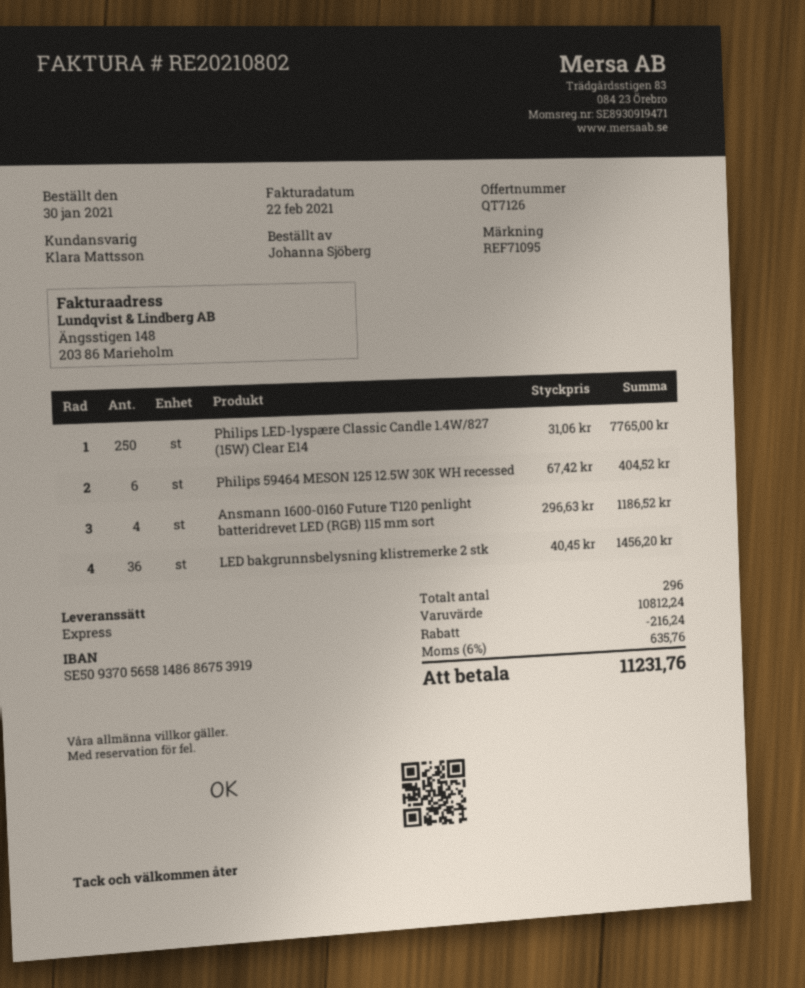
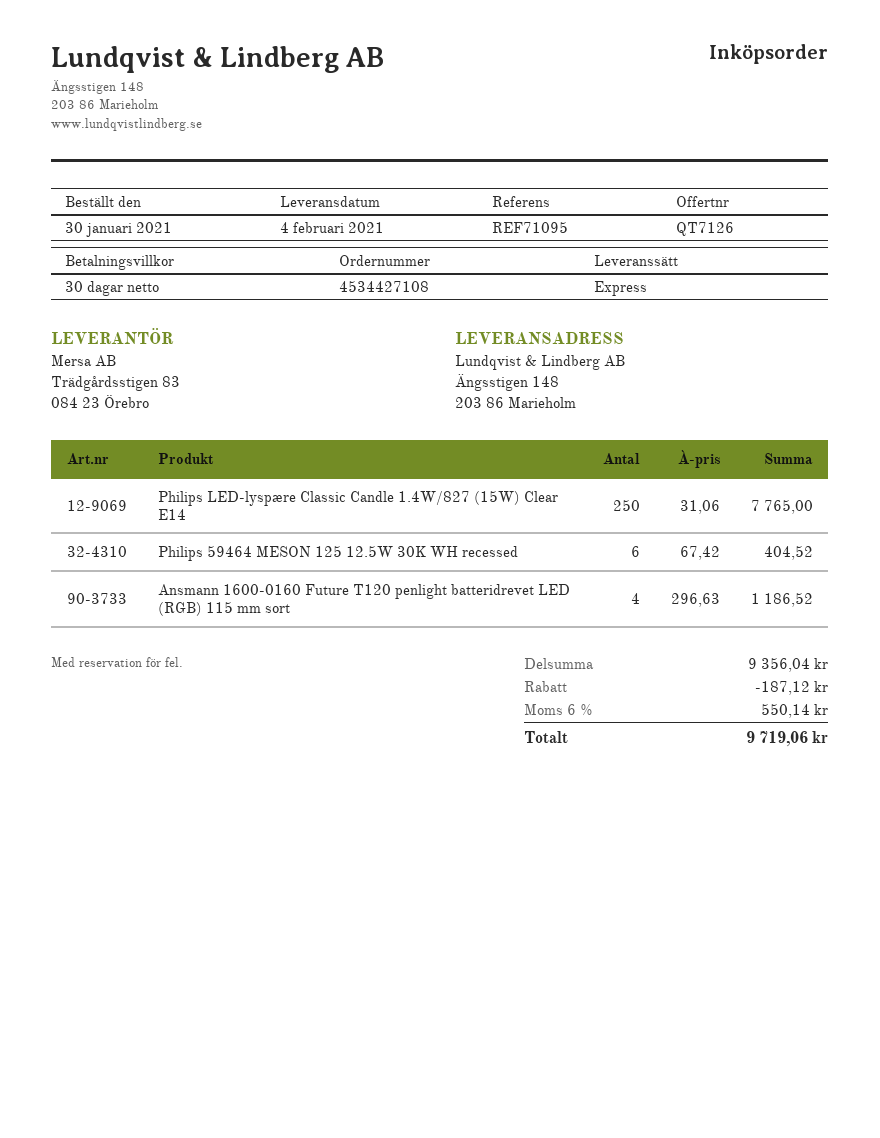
LED bakgrunnsbelysning klistremerke 2 stk: 36 x 40.45 = 1456.20 -> none
subtotal: 10812.24 -> 9356.04
discount: 216.24 -> 187.12
tax: 6% = 635.76 -> 6% = 550.14
total: 11231.76 -> 9719.06

